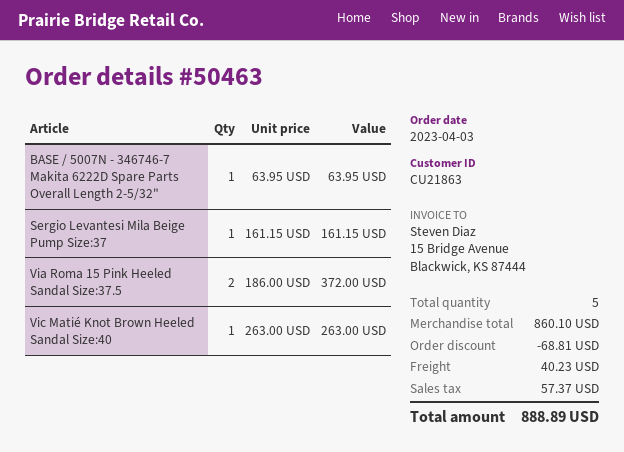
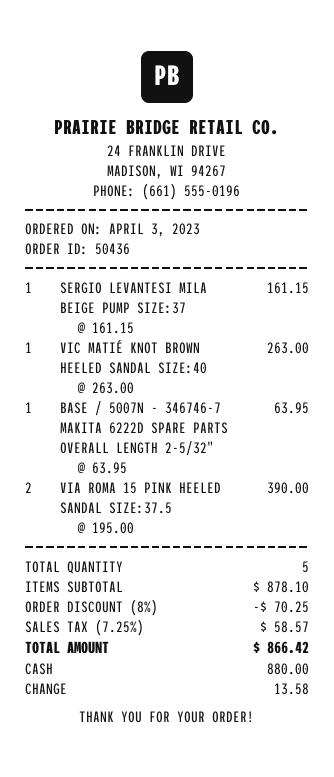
order number: 50463 -> 50436
Via Roma 15 Pink Heeled Sandal Size:37.5: 2 x 186.00 = 372.00 -> 2 x 195.00 = 390.00
subtotal: 860.10 -> 878.10
discount: 68.81 -> 70.25
shipping: 40.23 -> none
tax: 57.37 -> 58.57
total: 888.89 -> 866.42

